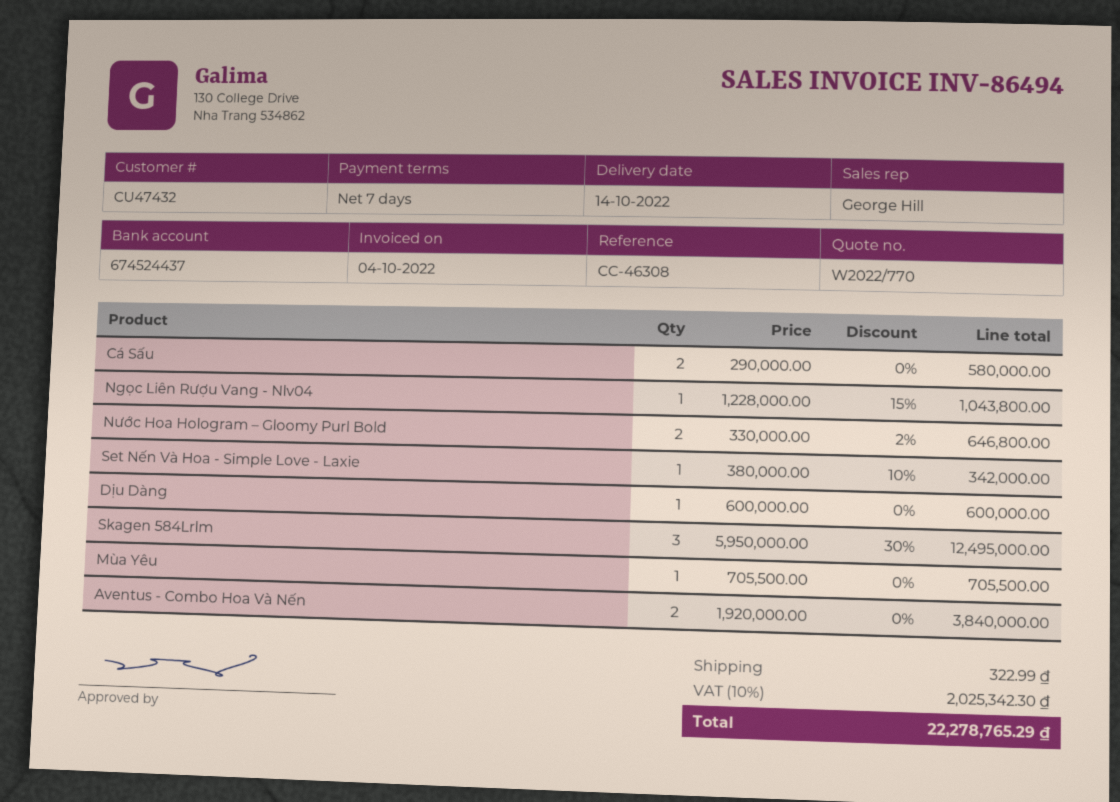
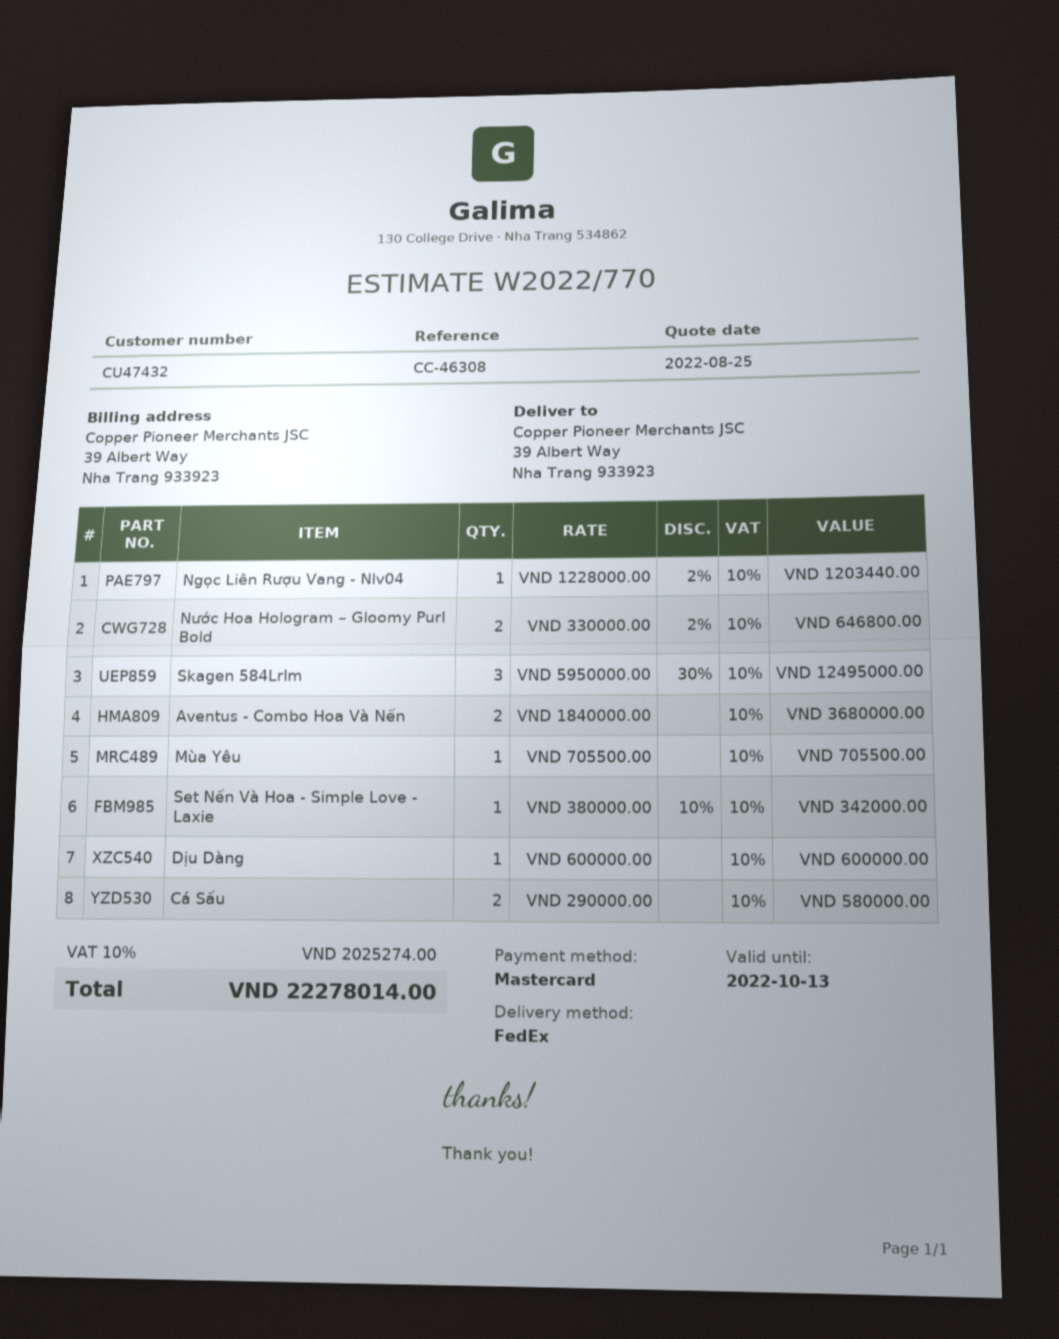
Ngọc Liên Rượu Vang - Nlv04: 1 x 1228000.00 - 15% = 1043800.00 -> 1 x 1228000.00 - 2% = 1203440.00
Aventus - Combo Hoa Và Nến: 2 x 1920000.00 = 3840000.00 -> 2 x 1840000.00 = 3680000.00
shipping: 322.99 -> none
tax: 10% = 2025342.30 -> 10% = 2025274.00
total: 22278765.29 -> 22278014.00

